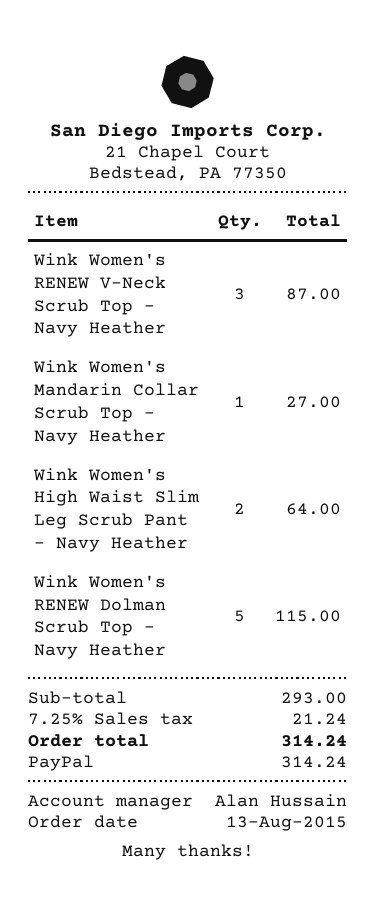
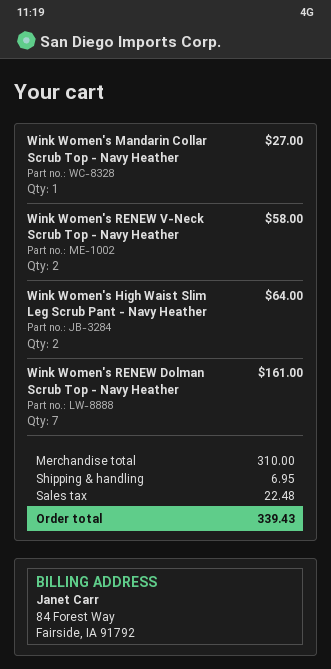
Wink Women's RENEW V-Neck Scrub Top - Navy Heather: 3 for 87.00 -> 2 for 58.00
Wink Women's RENEW Dolman Scrub Top - Navy Heather: 5 for 115.00 -> 7 for 161.00
subtotal: 293.00 -> 310.00
shipping: none -> 6.95
tax: 21.24 -> 22.48
total: 314.24 -> 339.43

